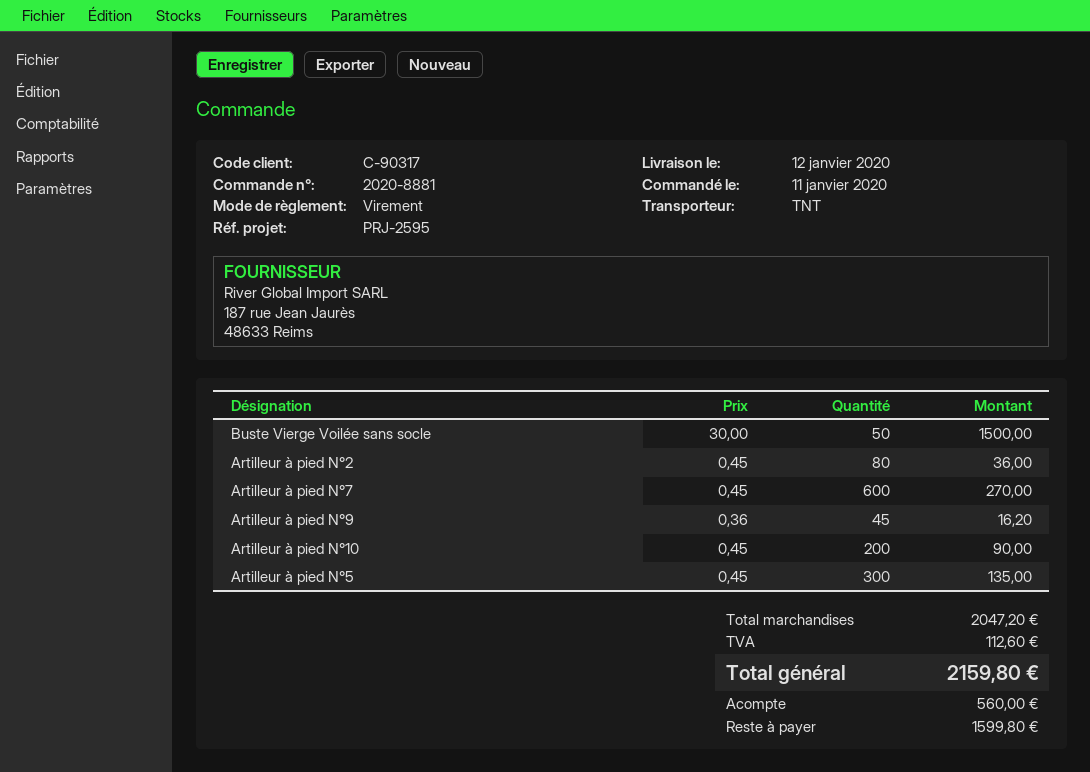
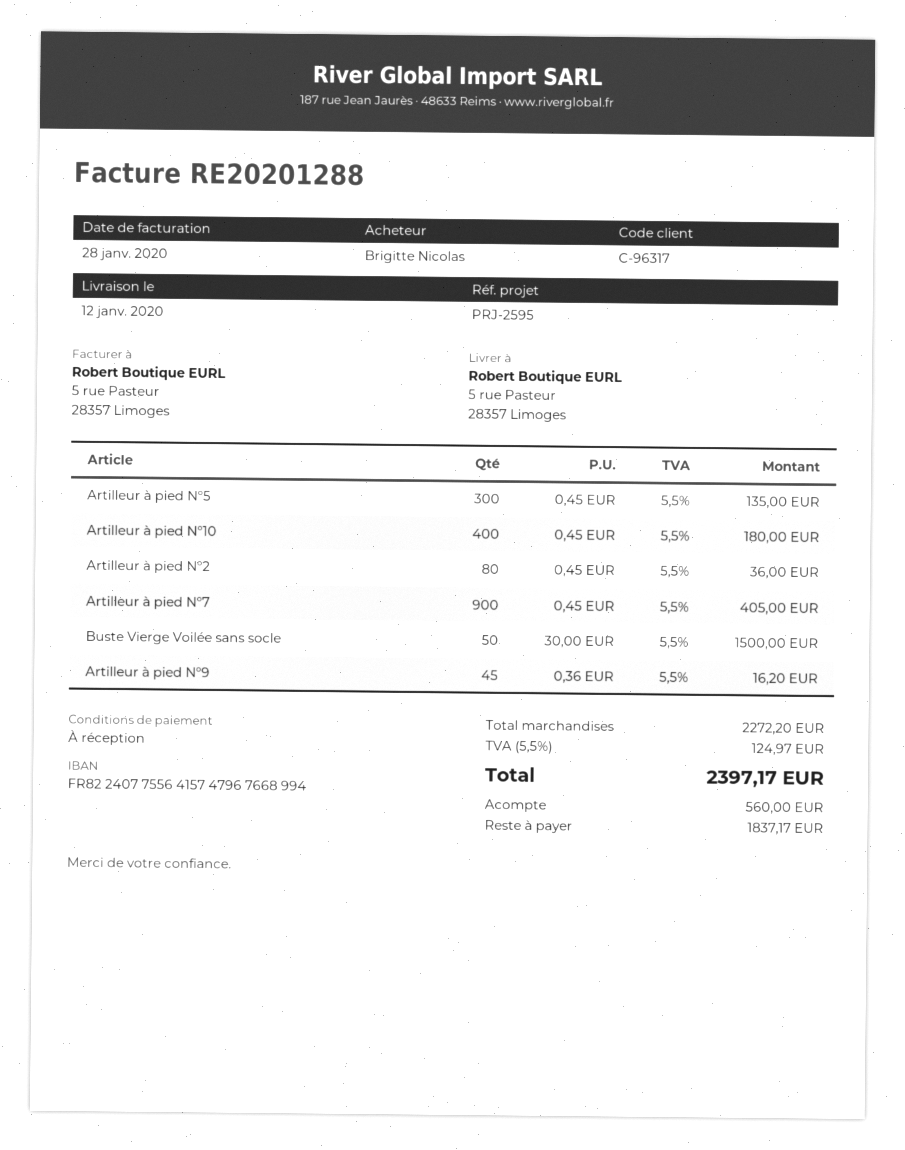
customer number: C-90317 -> C-96317
Artilleur à pied N°7: 600 x 0.45 = 270.00 -> 900 x 0.45 = 405.00
Artilleur à pied N°10: 200 x 0.45 = 90.00 -> 400 x 0.45 = 180.00
subtotal: 2047.20 -> 2272.20
tax: 112.60 -> 124.97
total: 2159.80 -> 2397.17
balance: 1599.80 -> 1837.17

